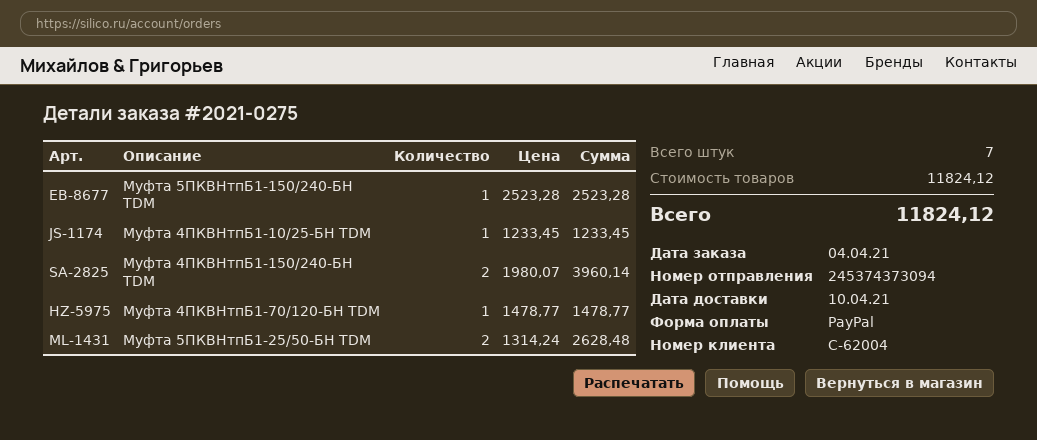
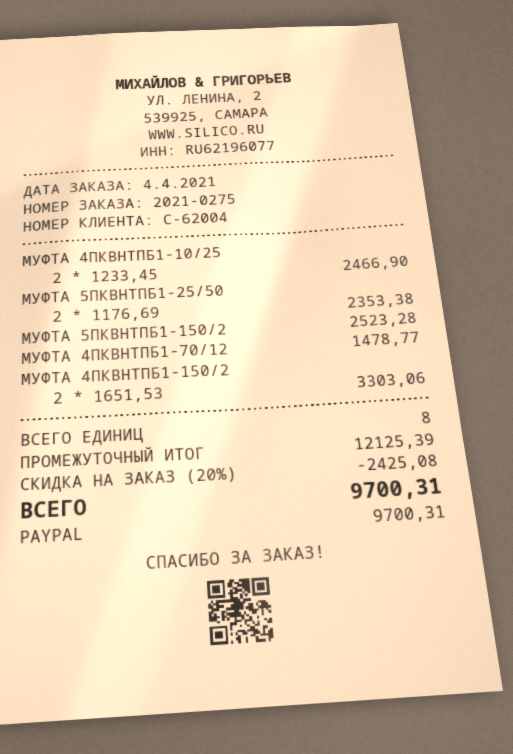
Муфта 4ПКВНтпБ1-10/25-БН TDM: 1 x 1233.45 = 1233.45 -> 2 x 1233.45 = 2466.90
Муфта 4ПКВНтпБ1-150/240-БН TDM: 2 x 1980.07 = 3960.14 -> 2 x 1651.53 = 3303.06
Муфта 5ПКВНтпБ1-25/50-БН TDM: 2 x 1314.24 = 2628.48 -> 2 x 1176.69 = 2353.38
total quantity: 7 -> 8
subtotal: 11824.12 -> 12125.39
discount: none -> 20% = 2425.08
total: 11824.12 -> 9700.31

